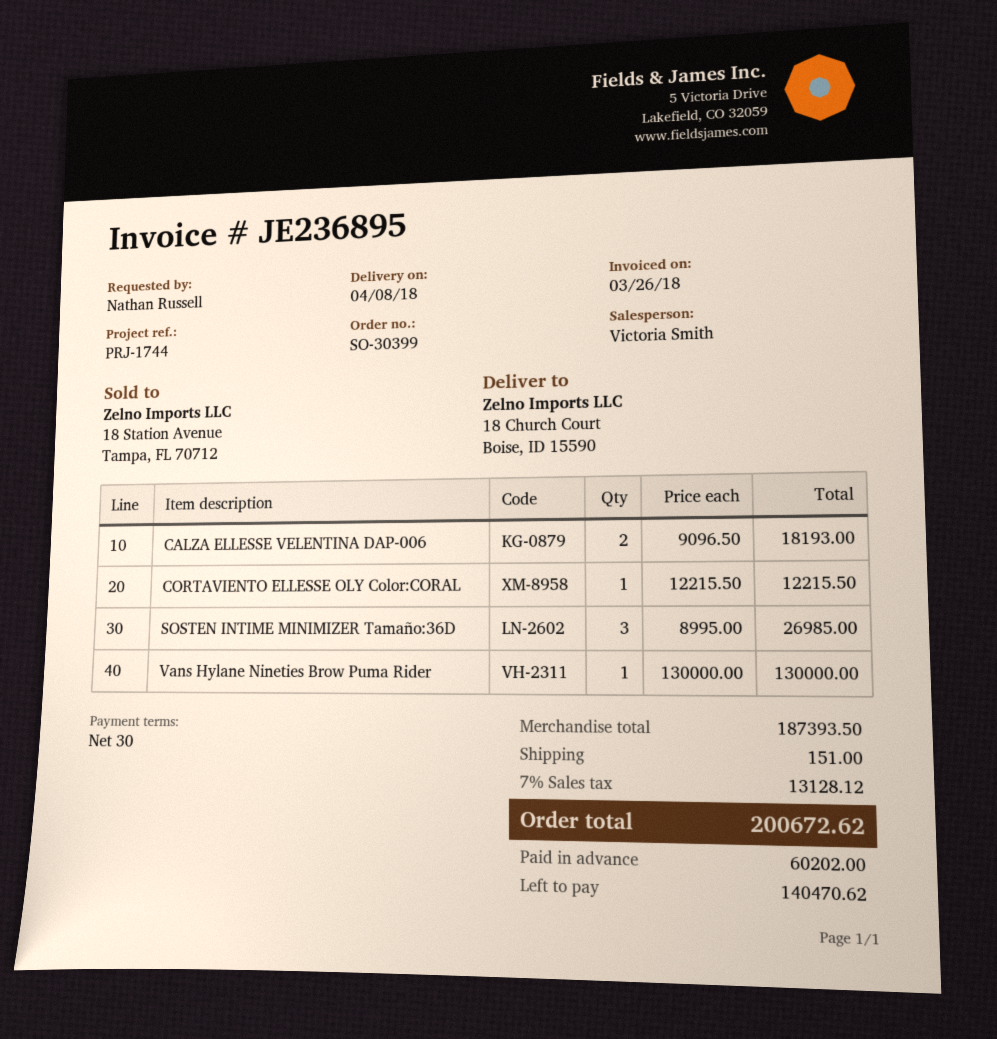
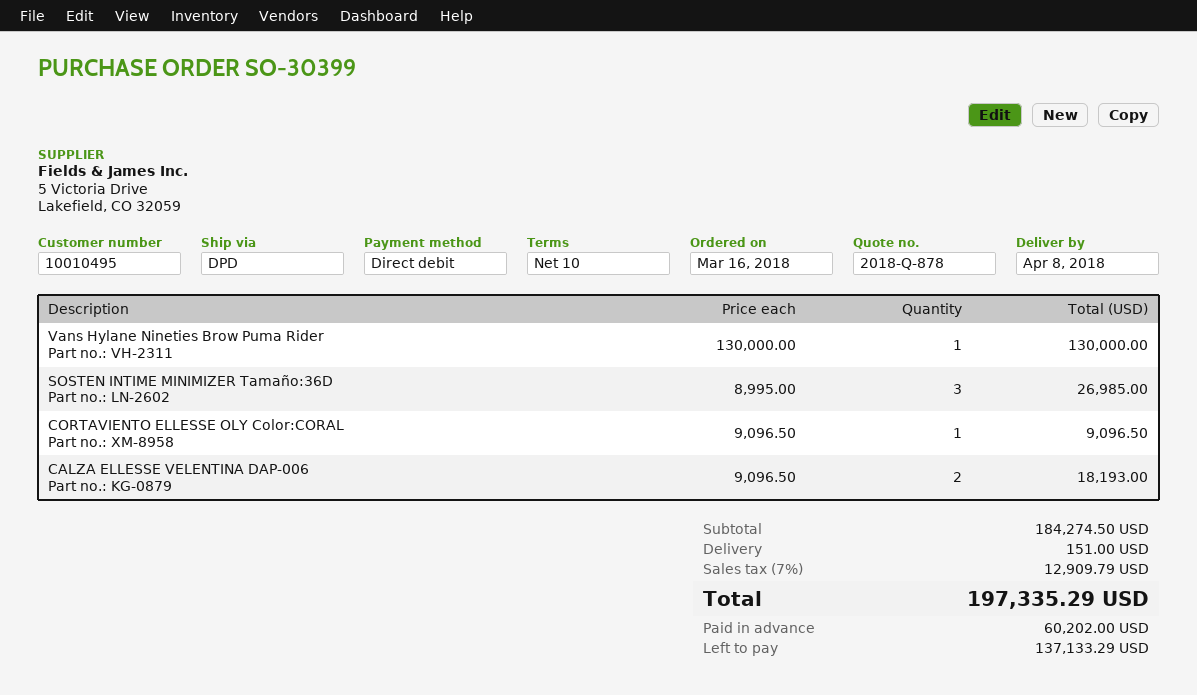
payment terms: 30 days -> 10 days
CORTAVIENTO ELLESSE OLY Color:CORAL: 1 x 12215.50 = 12215.50 -> 1 x 9096.50 = 9096.50
subtotal: 187393.50 -> 184274.50
tax: 7% = 13128.12 -> 7% = 12909.79
total: 200672.62 -> 197335.29
balance: 140470.62 -> 137133.29

